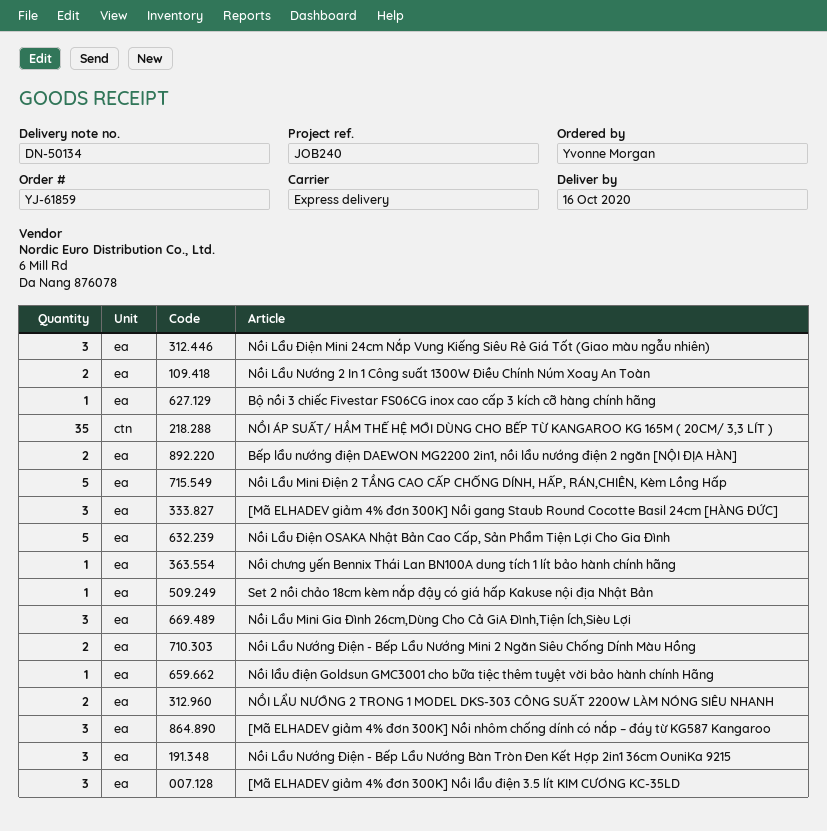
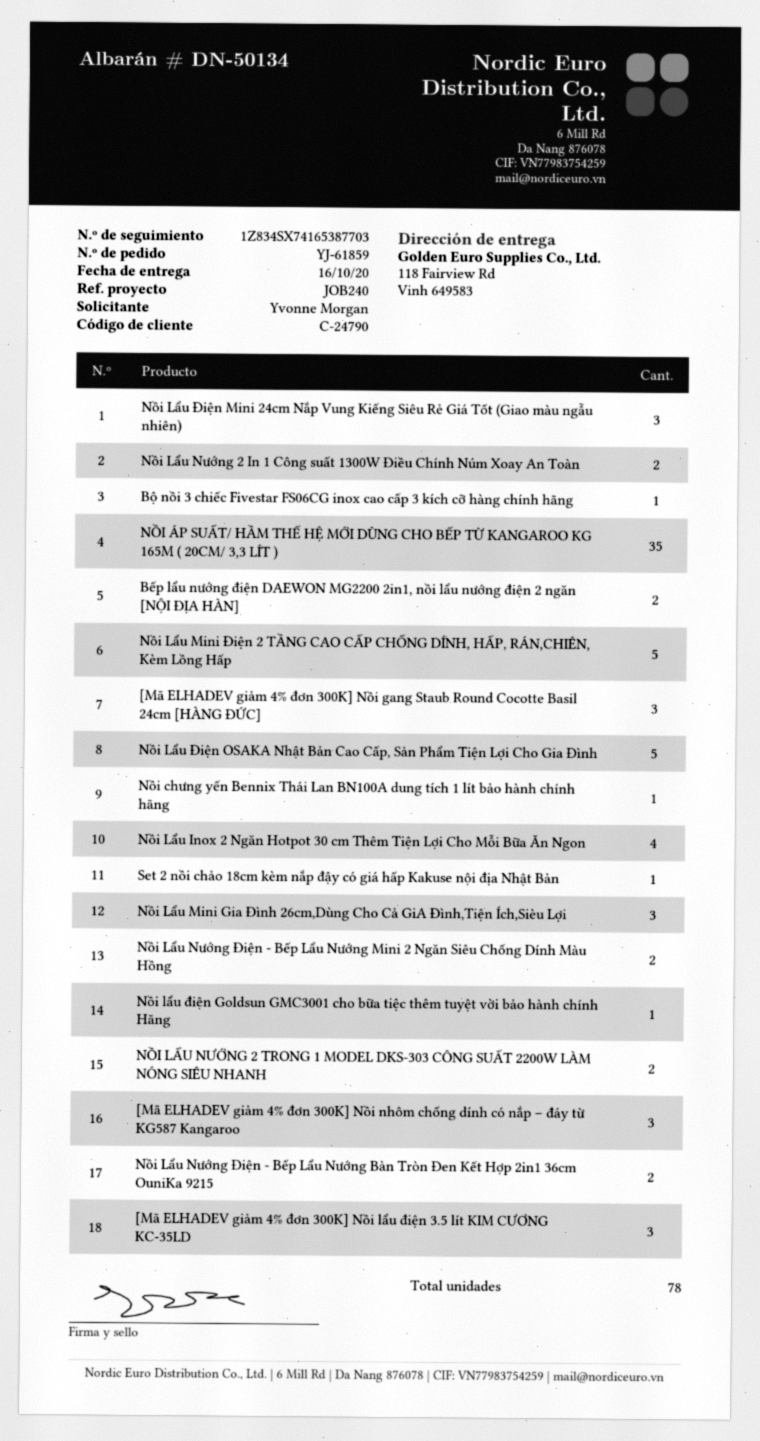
Nồi Lẩu Nướng Điện - Bếp Lẩu Nướng Bàn Tròn Đen Kết Hợp 2in1 36cm OuniKa 9215: 3 -> 2
Nồi Lẩu Inox 2 Ngăn Hotpot 30 cm Thêm Tiện Lợi Cho Mỗi Bữa Ăn Ngon: none -> 4

